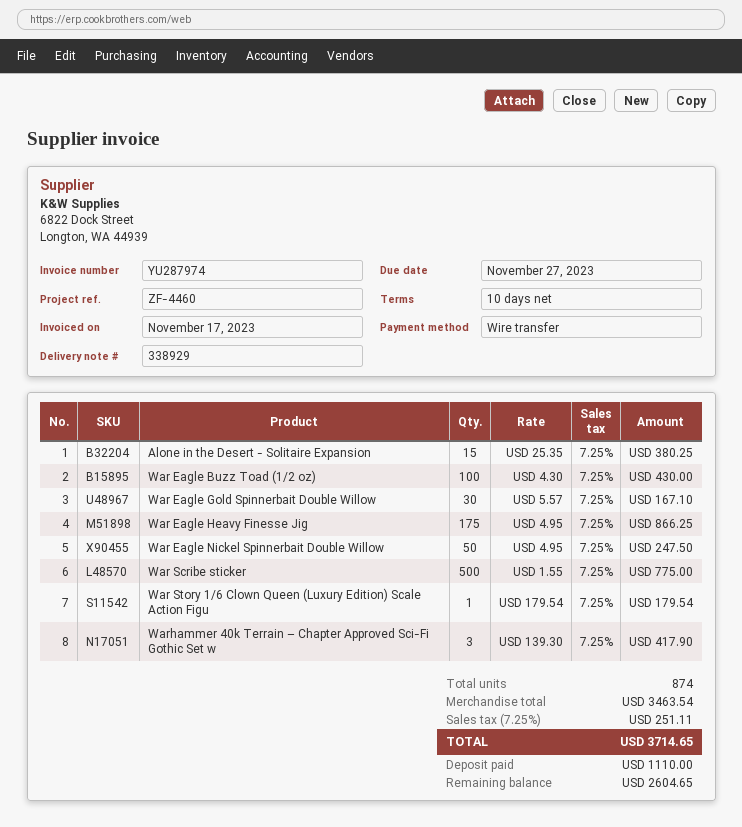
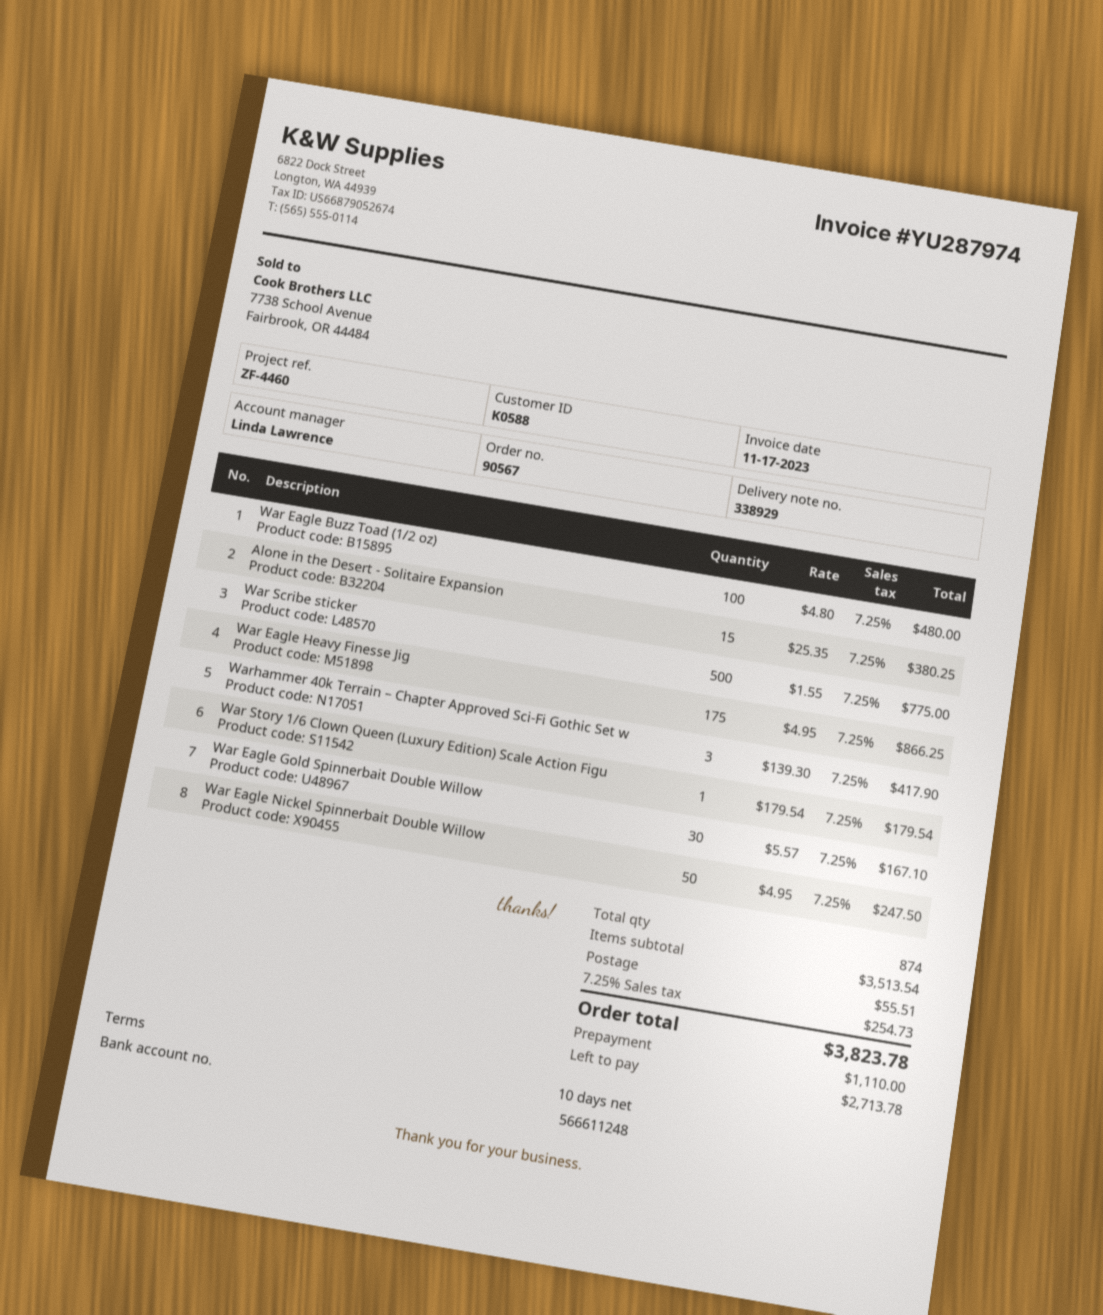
War Eagle Buzz Toad (1/2 oz): 100 x 4.30 = 430.00 -> 100 x 4.80 = 480.00
subtotal: 3463.54 -> 3513.54
shipping: none -> 55.51
tax: 7.25% = 251.11 -> 7.25% = 254.73
total: 3714.65 -> 3823.78
balance: 2604.65 -> 2713.78

